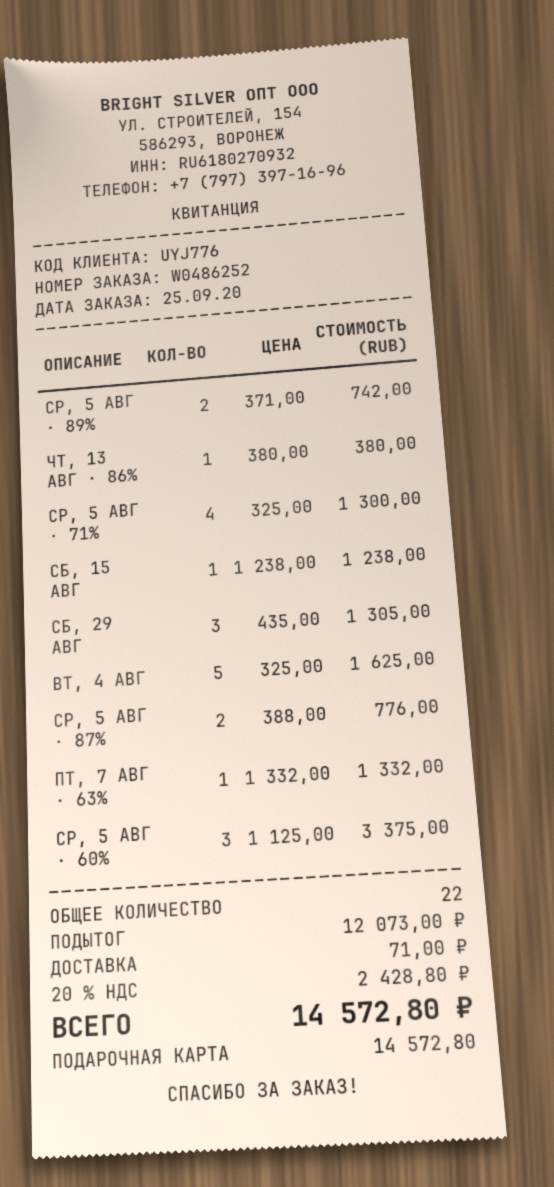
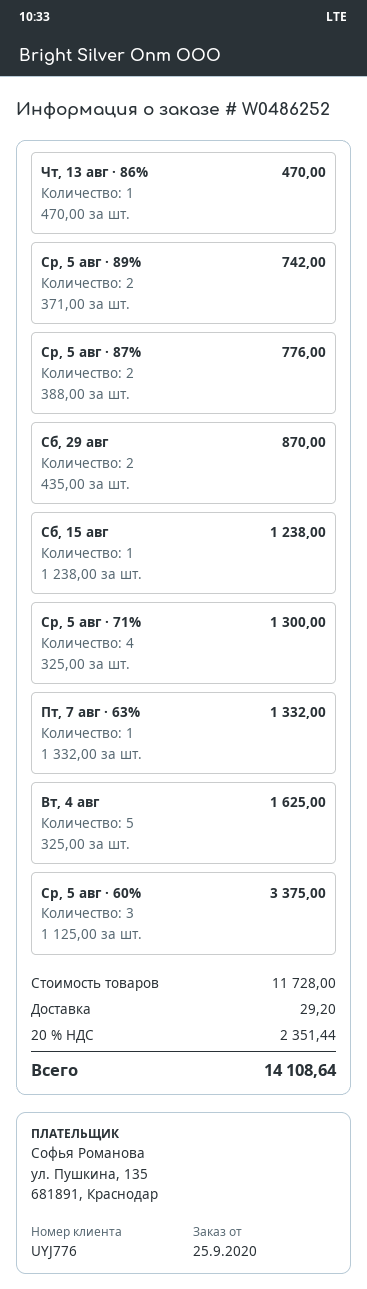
ЧТ, 13 АВГ · 86%: 1 x 380.00 = 380.00 -> 1 x 470.00 = 470.00
СБ, 29 АВГ: 3 x 435.00 = 1305.00 -> 2 x 435.00 = 870.00
subtotal: 12073.00 -> 11728.00
shipping: 71.00 -> 29.20
tax: 20% = 2428.80 -> 20% = 2351.44
total: 14572.80 -> 14108.64

